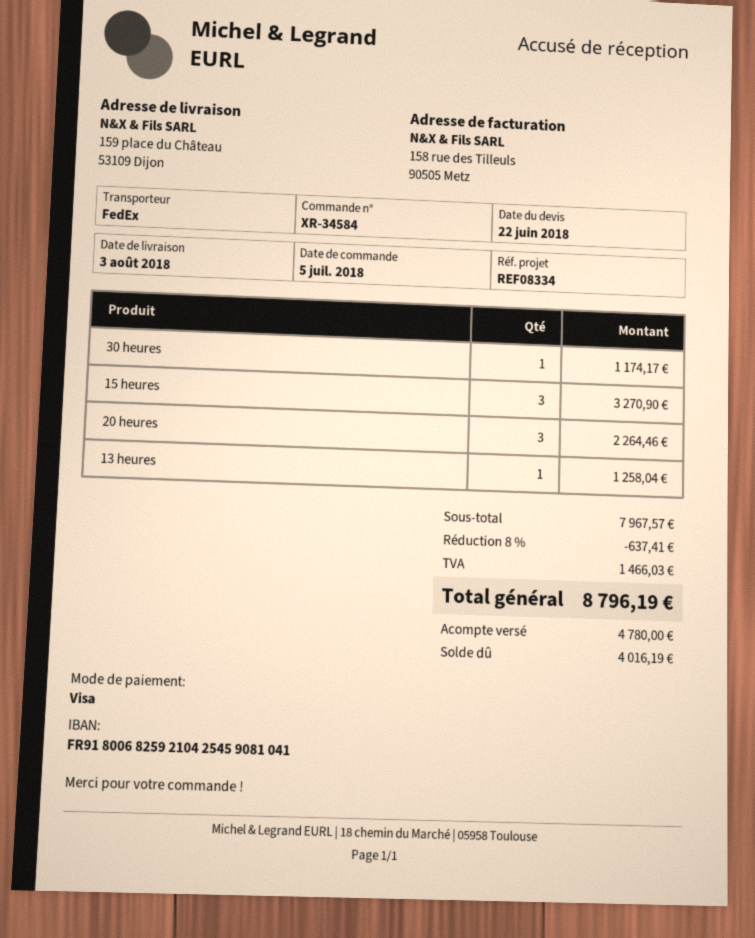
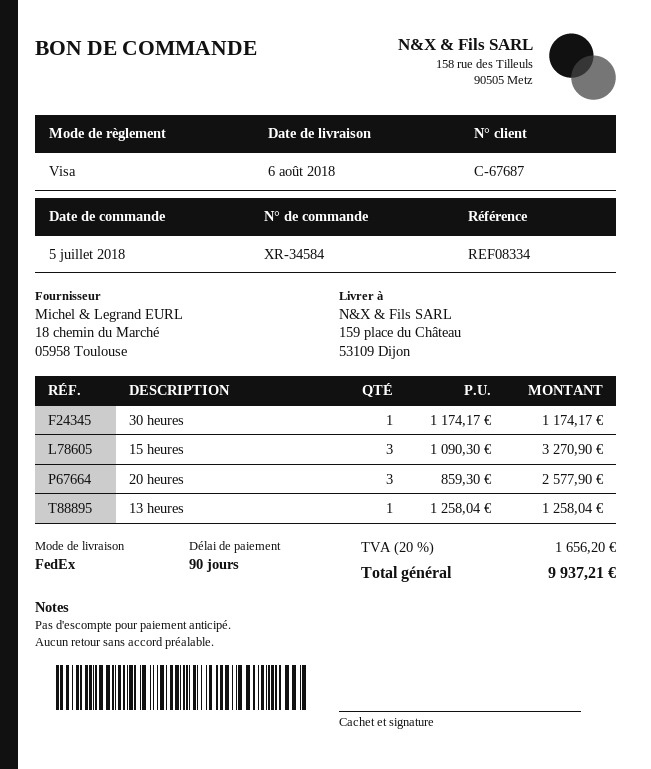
delivery date: 2018-08-03 -> 2018-08-06
20 heures: 3 for 2264.46 -> 3 for 2577.90
discount: 8% = 637.41 -> none
tax: 1466.03 -> 1656.20
total: 8796.19 -> 9937.21

